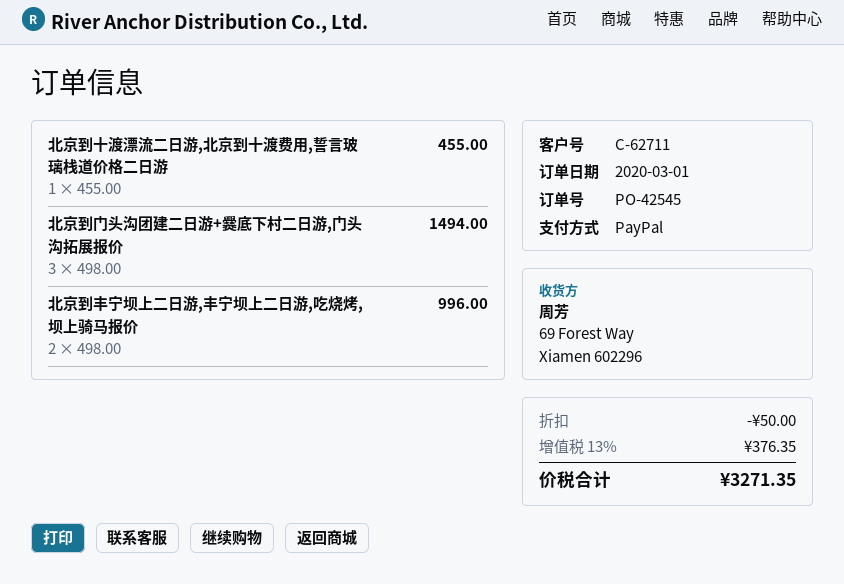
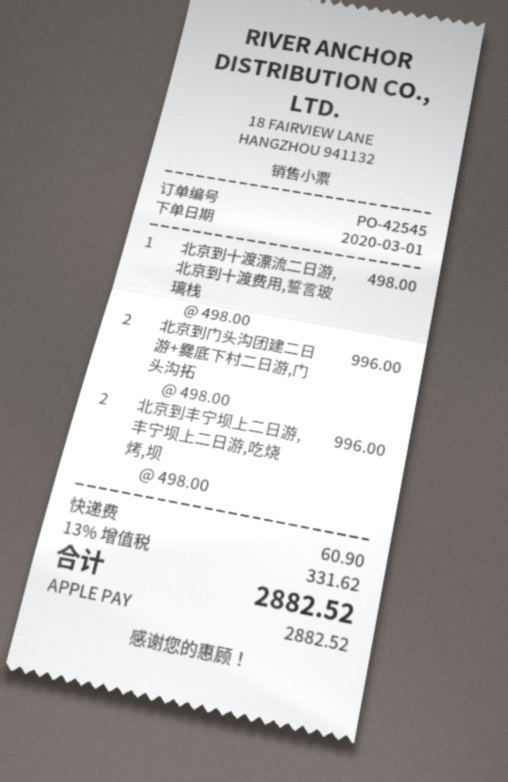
payment method: PayPal -> Apple Pay
北京到十渡漂流二日游,北京到十渡费用,誓言玻璃栈道价格二日游: 1 x 455.00 = 455.00 -> 1 x 498.00 = 498.00
北京到门头沟团建二日游+爨底下村二日游,门头沟拓展报价: 3 x 498.00 = 1494.00 -> 2 x 498.00 = 996.00
discount: 50.00 -> none
shipping: none -> 60.90
tax: 13% = 376.35 -> 13% = 331.62
total: 3271.35 -> 2882.52

